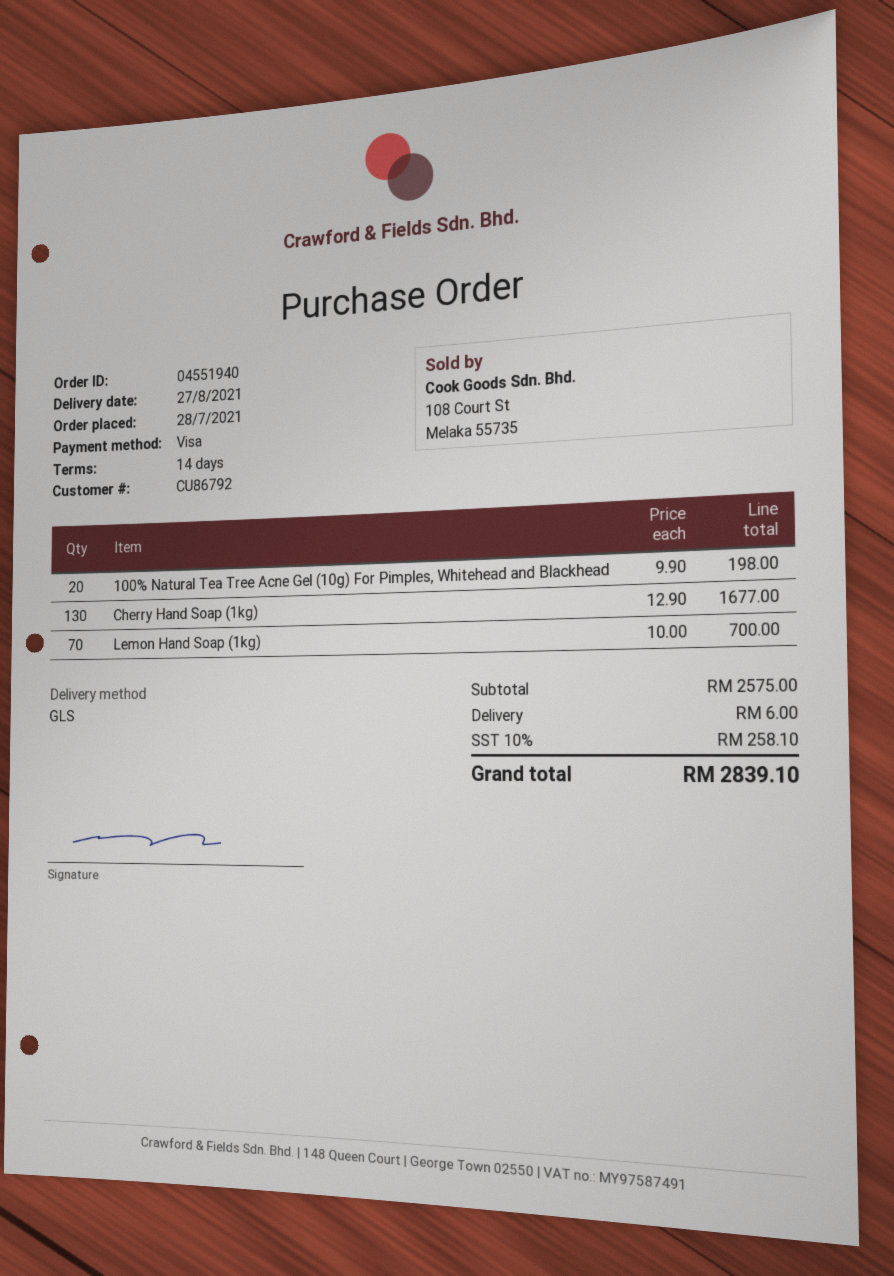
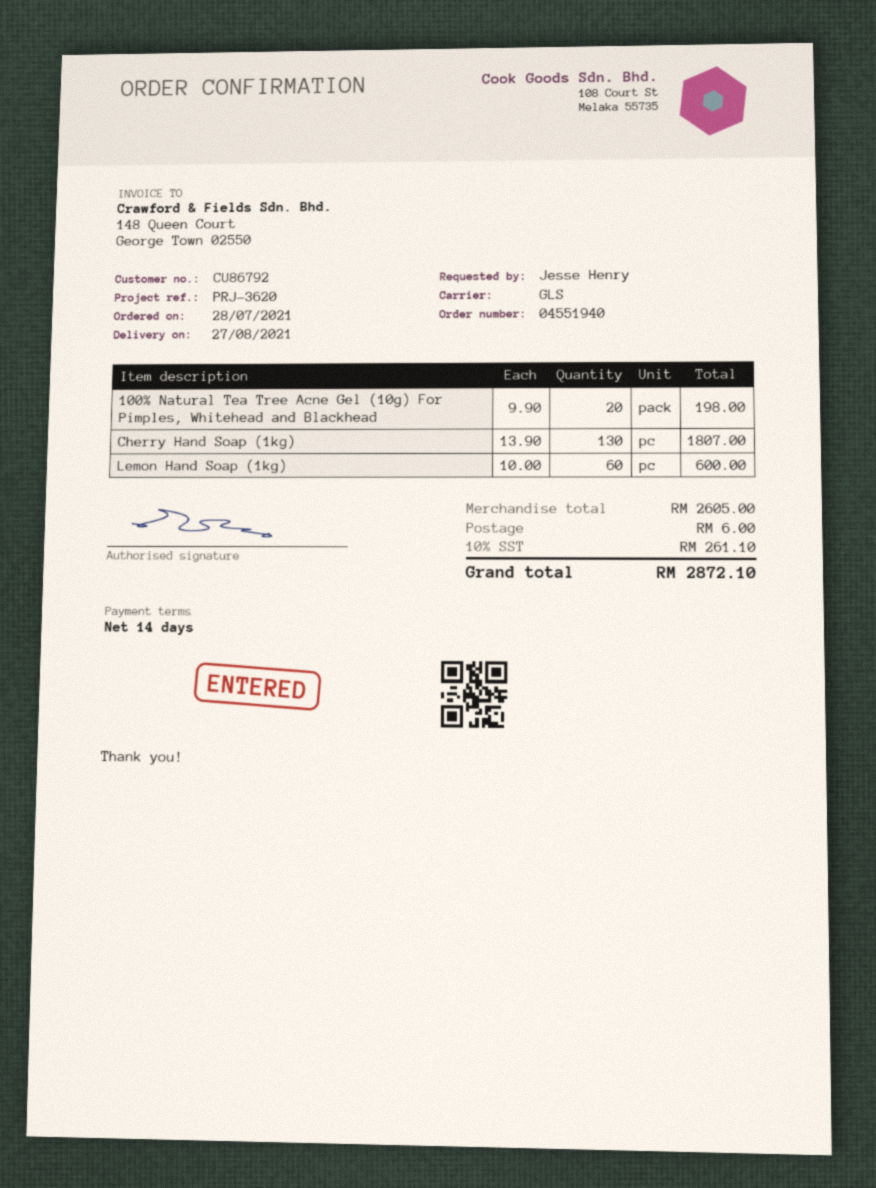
Cherry Hand Soap (1kg): 130 x 12.90 = 1677.00 -> 130 x 13.90 = 1807.00
Lemon Hand Soap (1kg): 70 x 10.00 = 700.00 -> 60 x 10.00 = 600.00
subtotal: 2575.00 -> 2605.00
tax: 10% = 258.10 -> 10% = 261.10
total: 2839.10 -> 2872.10

